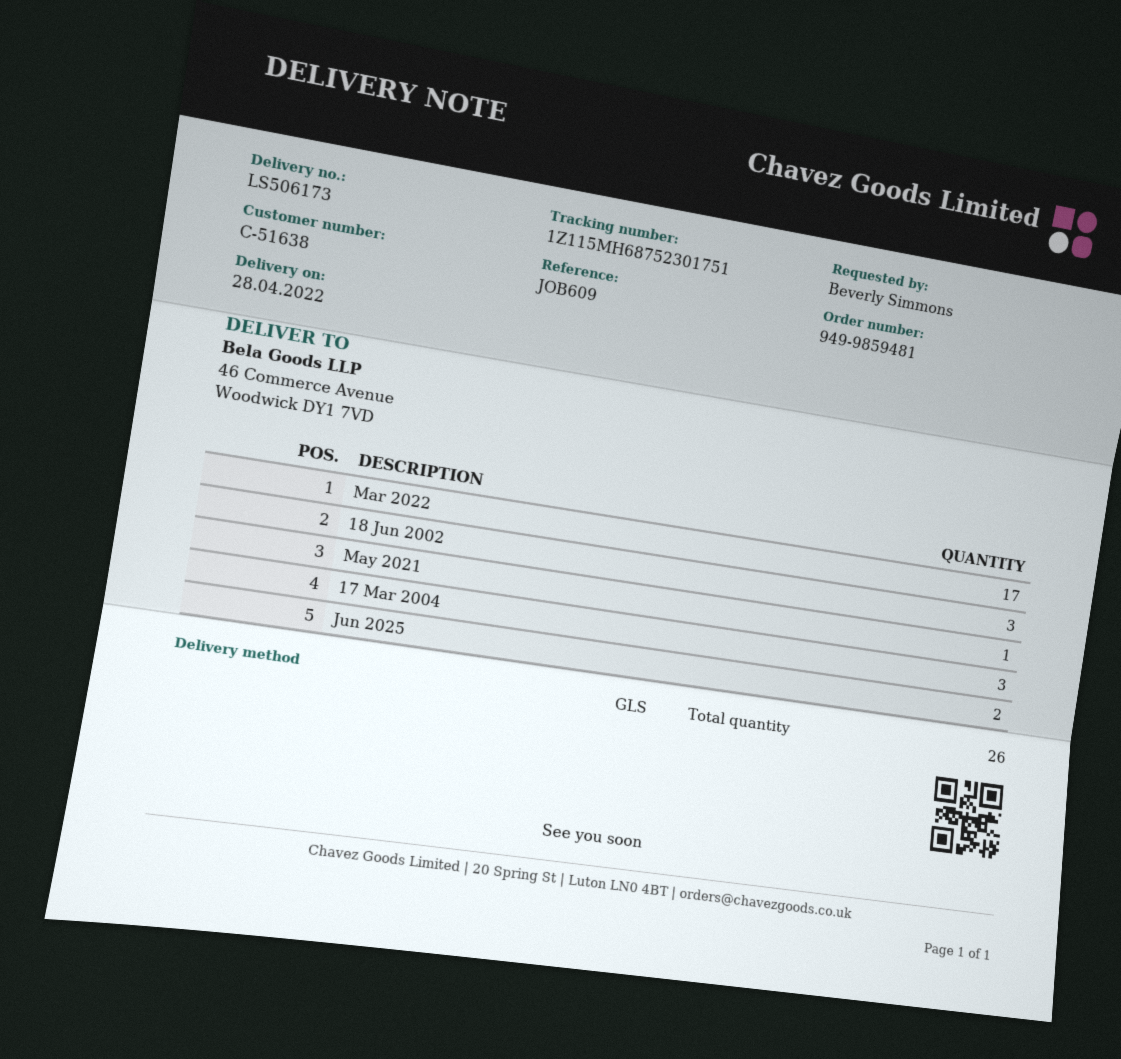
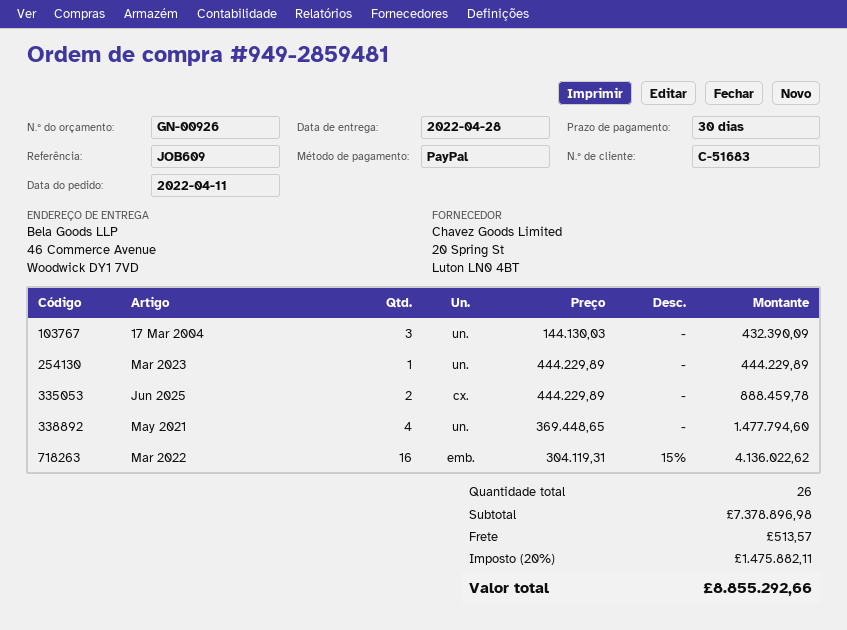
order number: 949-9859481 -> 949-2859481
customer number: C-51638 -> C-51683
Mar 2022: 17 -> 16
18 Jun 2002: 3 -> none
May 2021: 1 -> 4
Mar 2023: none -> 1

